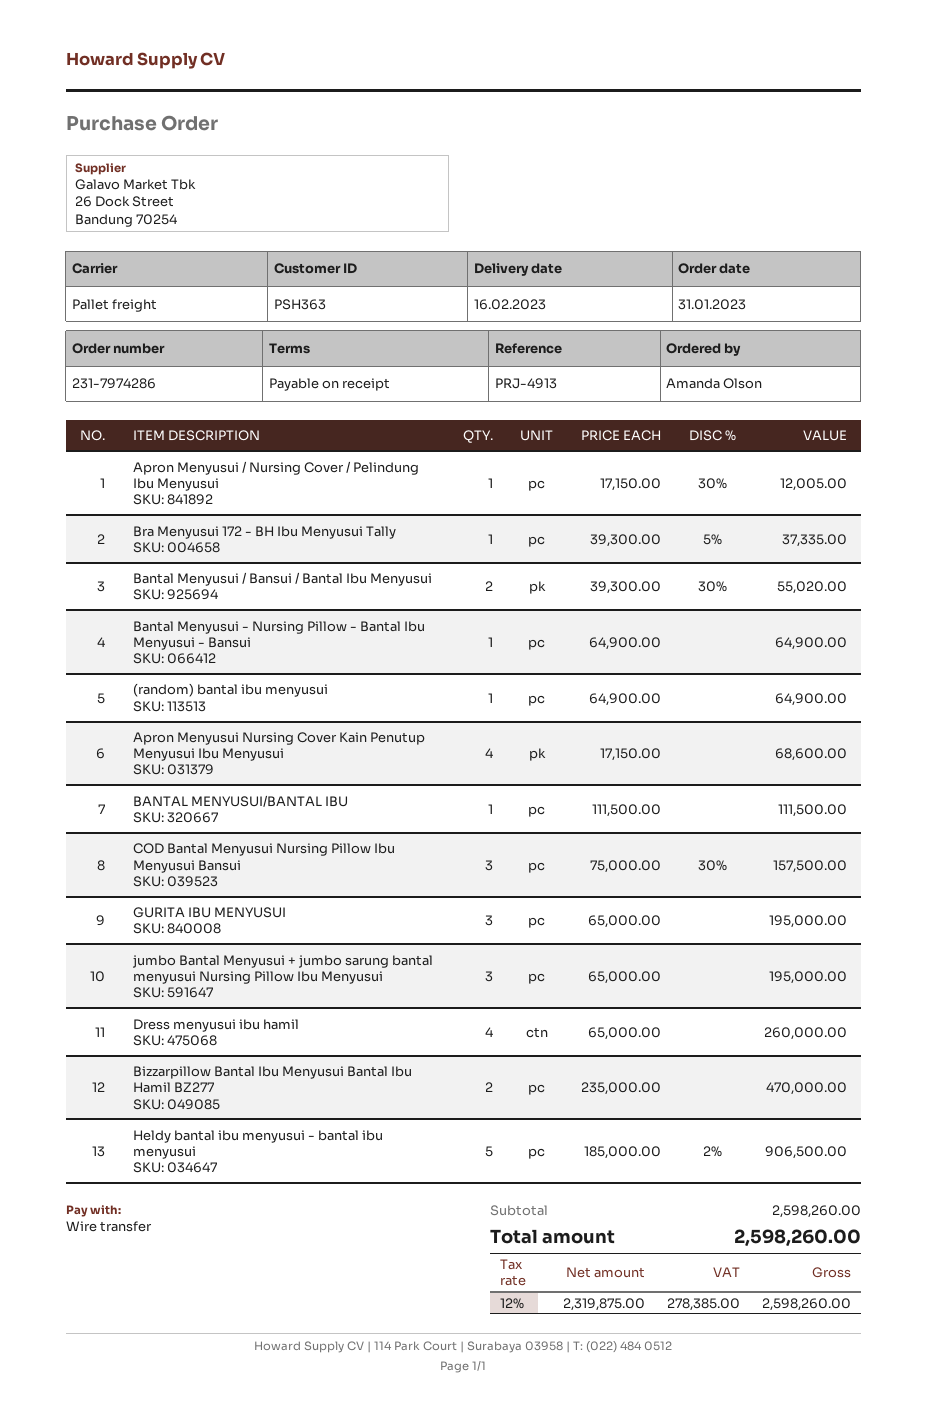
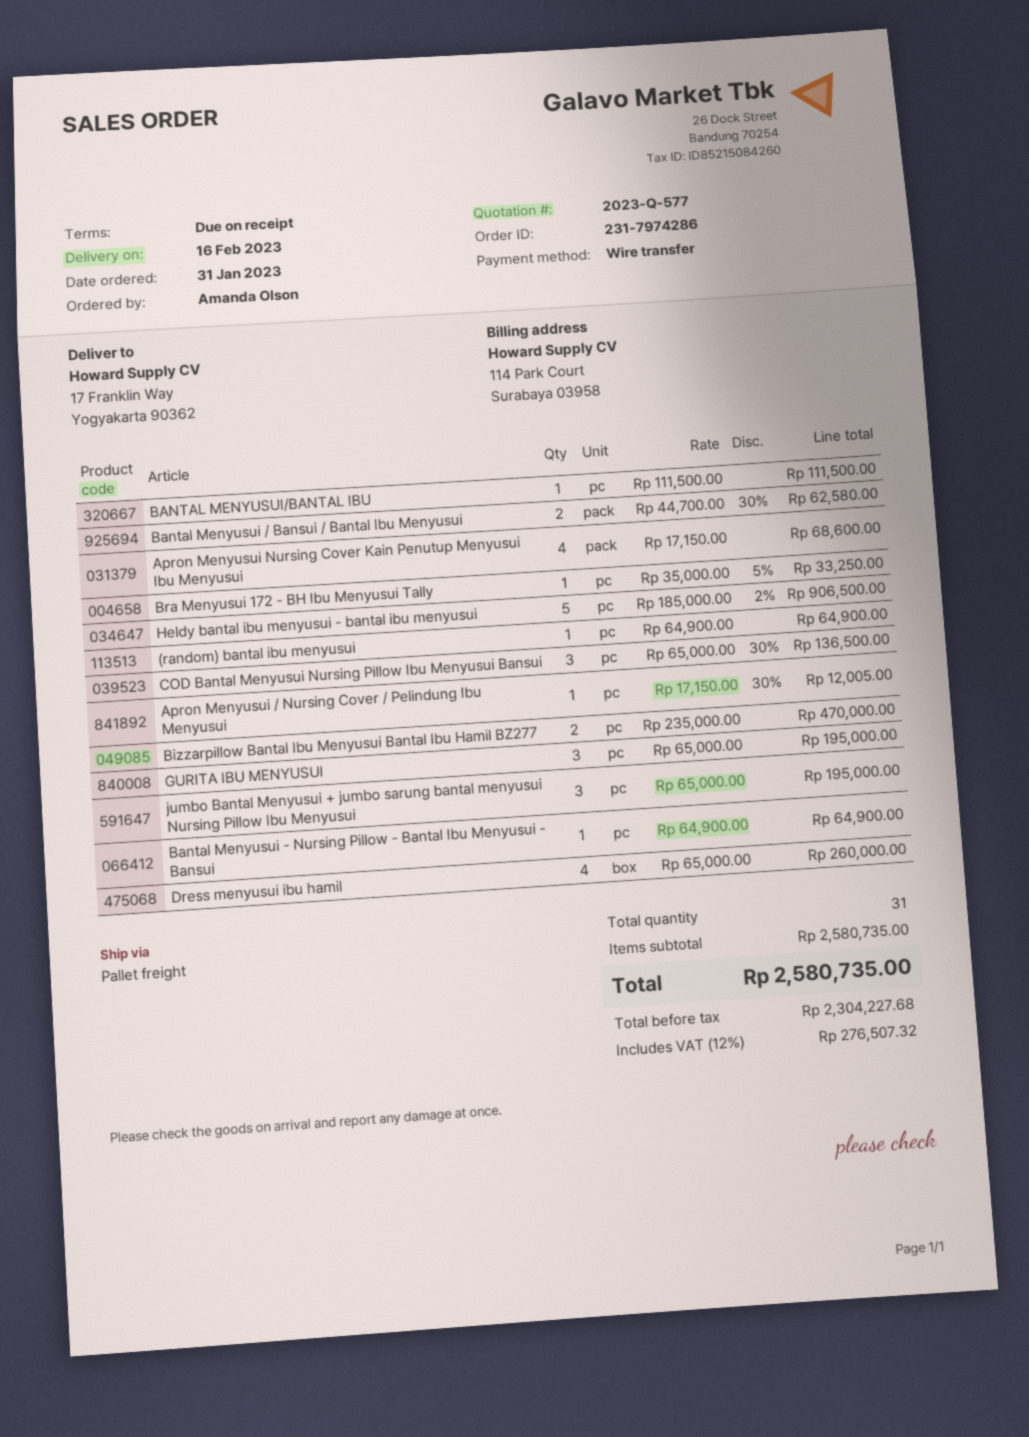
Bra Menyusui 172 - BH Ibu Menyusui Tally: 1 x 39300.00 - 5% = 37335.00 -> 1 x 35000.00 - 5% = 33250.00
Bantal Menyusui / Bansui / Bantal Ibu Menyusui: 2 x 39300.00 - 30% = 55020.00 -> 2 x 44700.00 - 30% = 62580.00
COD Bantal Menyusui Nursing Pillow Ibu Menyusui Bansui: 3 x 75000.00 - 30% = 157500.00 -> 3 x 65000.00 - 30% = 136500.00
subtotal: 2598260.00 -> 2580735.00
net: 2319875.00 -> 2304227.68
tax: 12% = 278385.00 -> 12% = 276507.32
total: 2598260.00 -> 2580735.00

